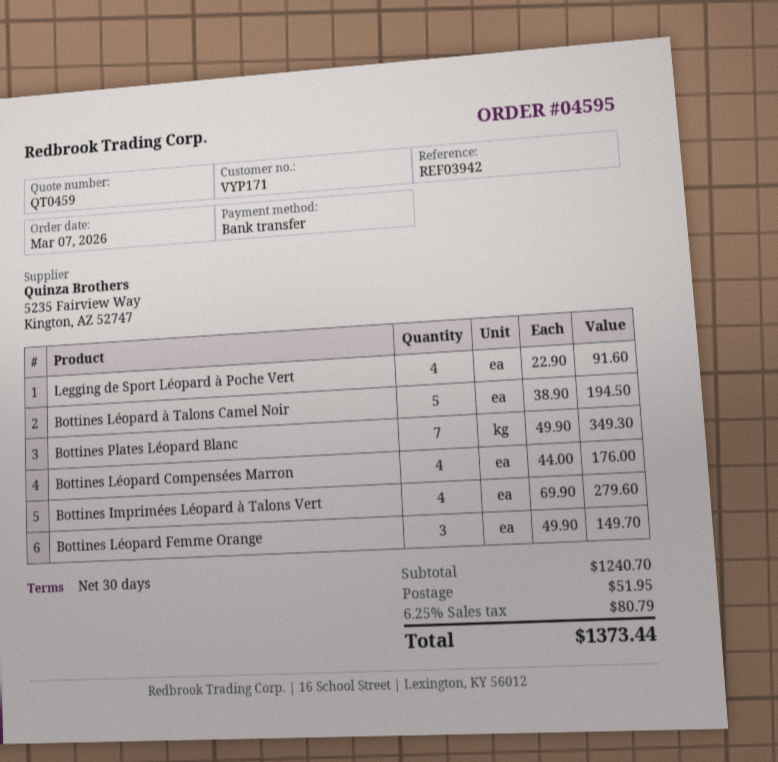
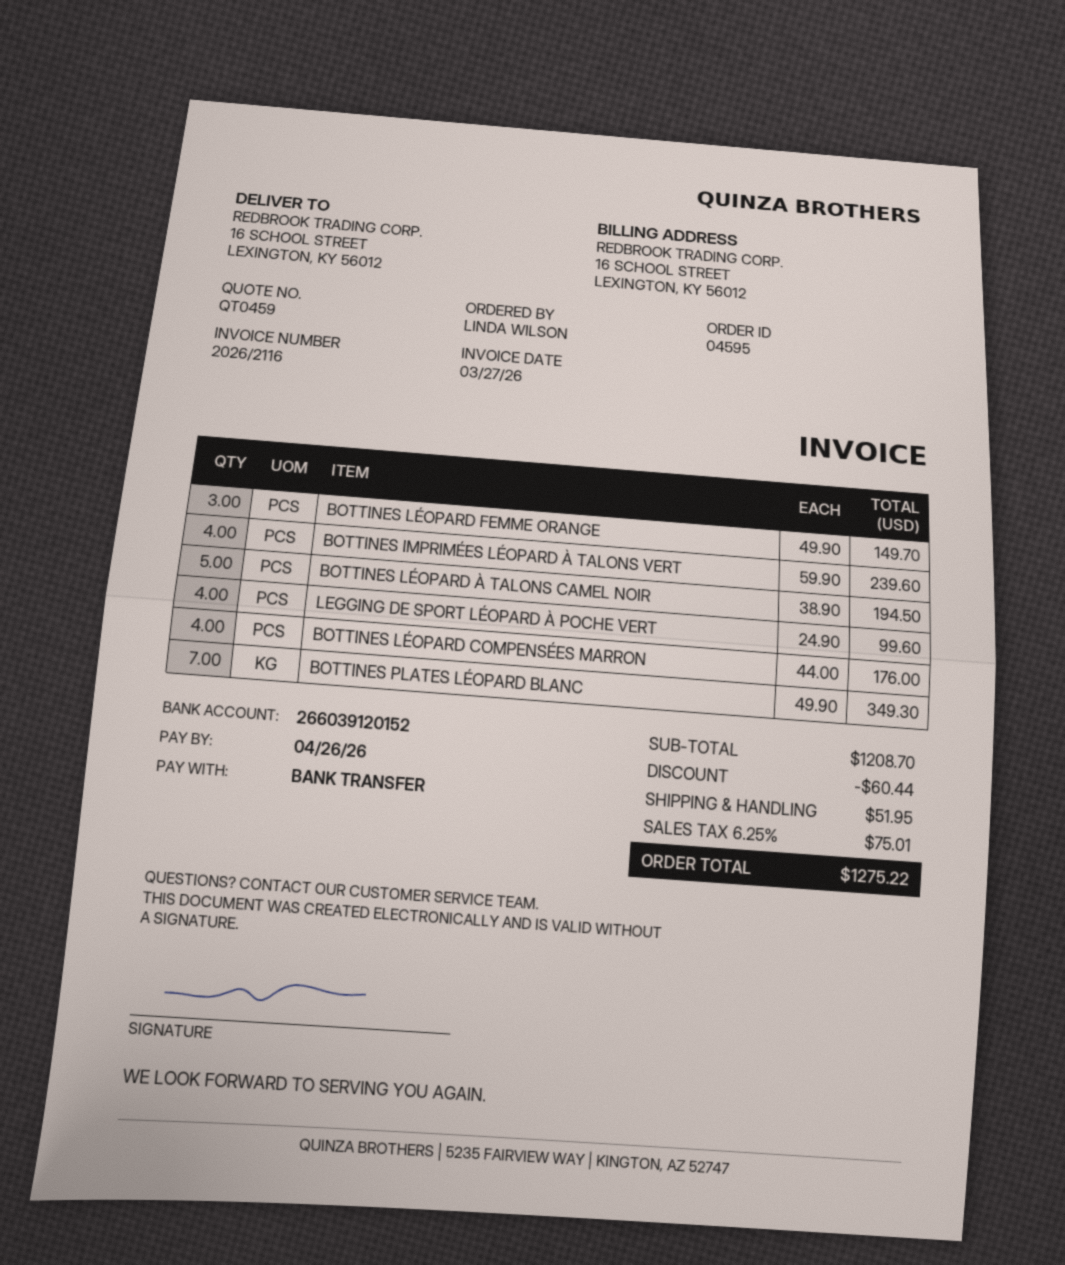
Legging de Sport Léopard à Poche Vert: 4 x 22.90 = 91.60 -> 4 x 24.90 = 99.60
Bottines Imprimées Léopard à Talons Vert: 4 x 69.90 = 279.60 -> 4 x 59.90 = 239.60
subtotal: 1240.70 -> 1208.70
discount: none -> 60.44
tax: 6.25% = 80.79 -> 6.25% = 75.01
total: 1373.44 -> 1275.22

